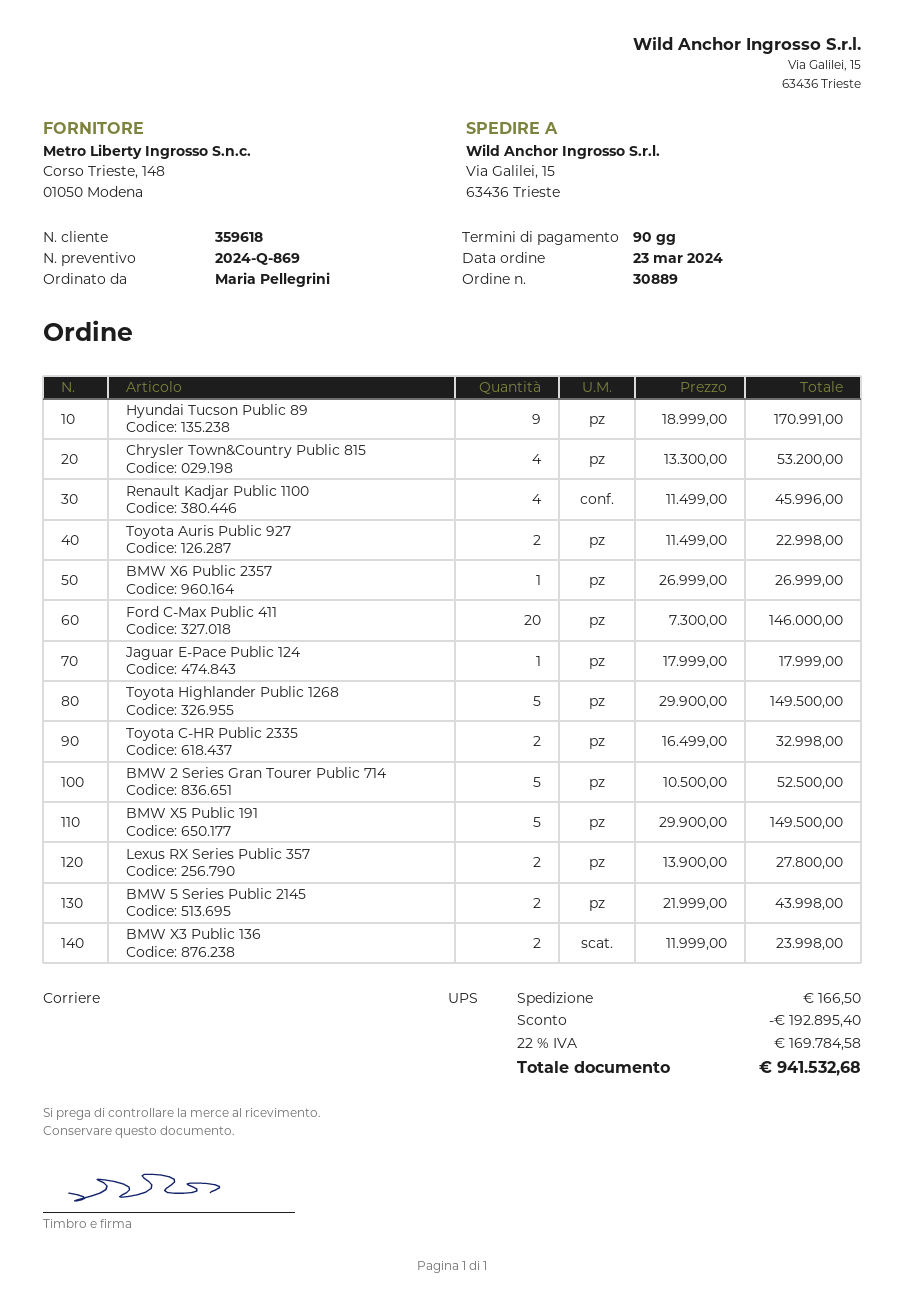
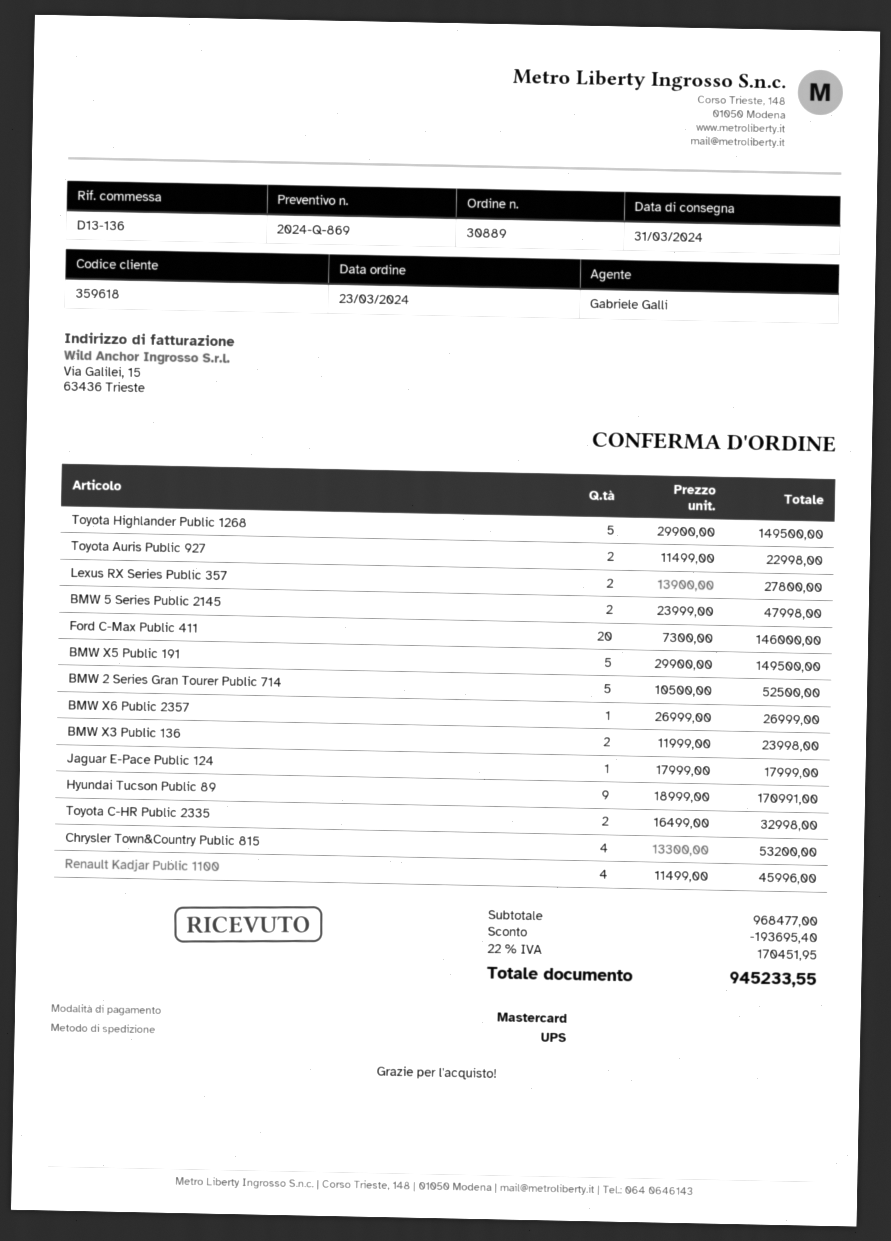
BMW 5 Series Public 2145: 2 x 21999.00 = 43998.00 -> 2 x 23999.00 = 47998.00
discount: 192895.40 -> 193695.40
shipping: 166.50 -> none
tax: 22% = 169784.58 -> 22% = 170451.95
total: 941532.68 -> 945233.55

